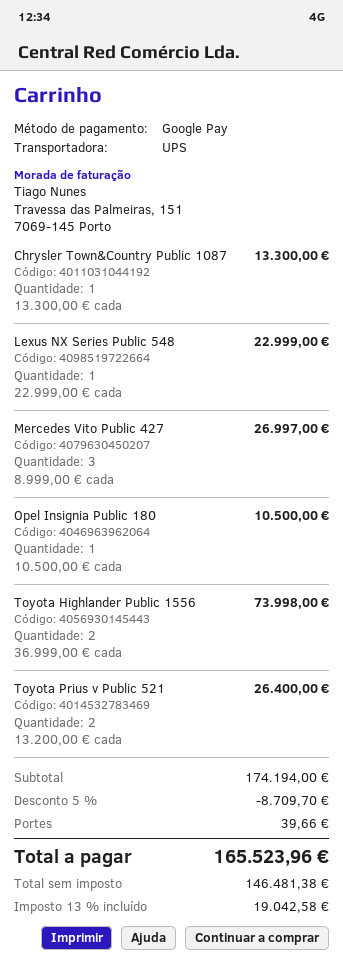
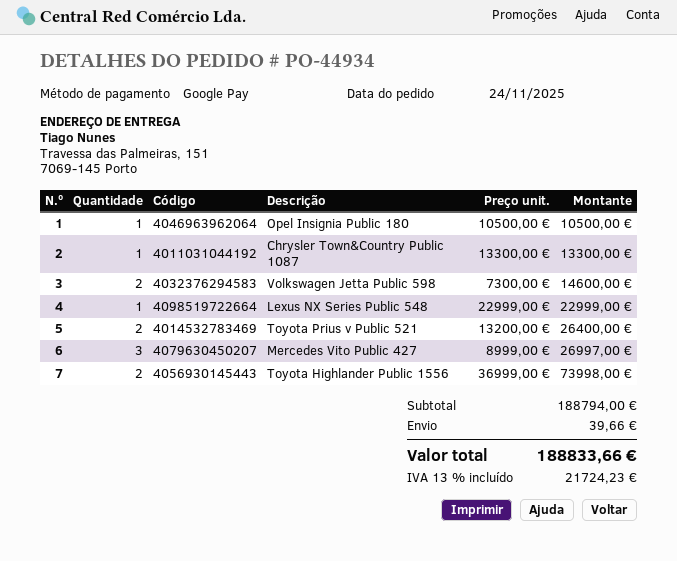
Volkswagen Jetta Public 598: none -> 2 x 7300.00 = 14600.00
subtotal: 174194.00 -> 188794.00
discount: 5% = 8709.70 -> none
tax: 13% = 19042.58 -> 13% = 21724.23
total: 165523.96 -> 188833.66

